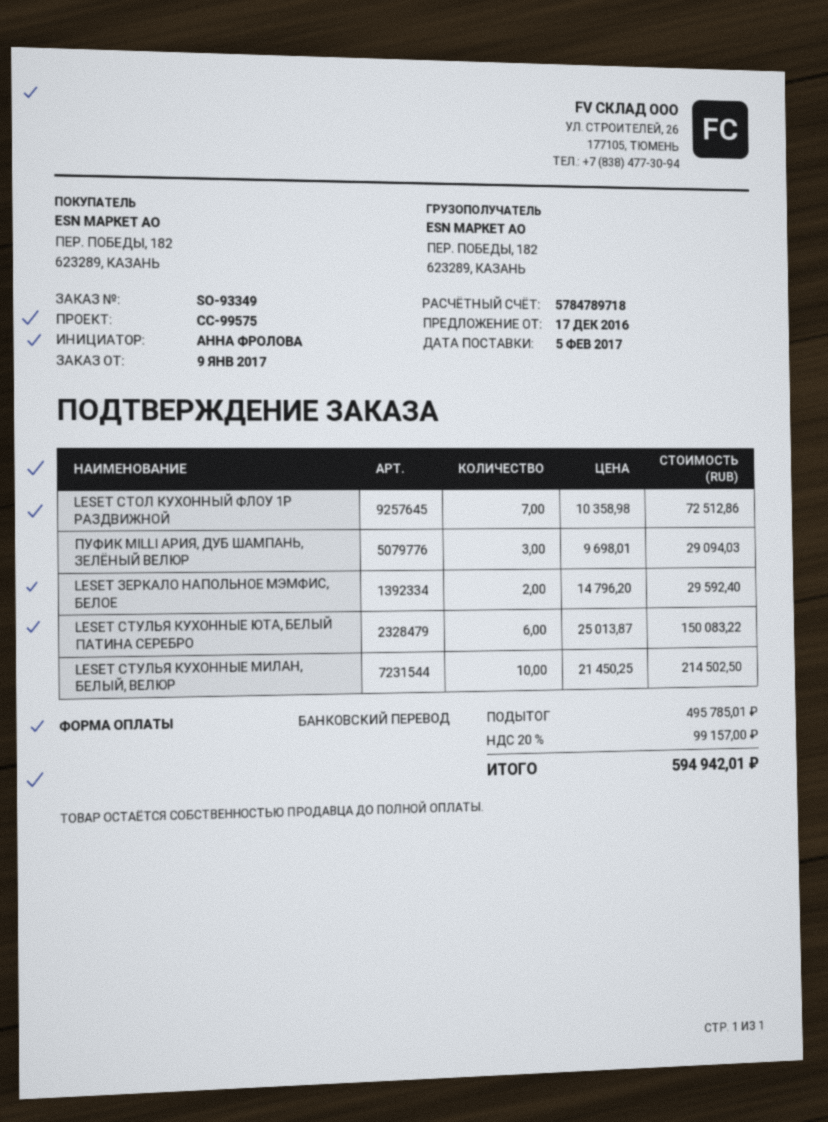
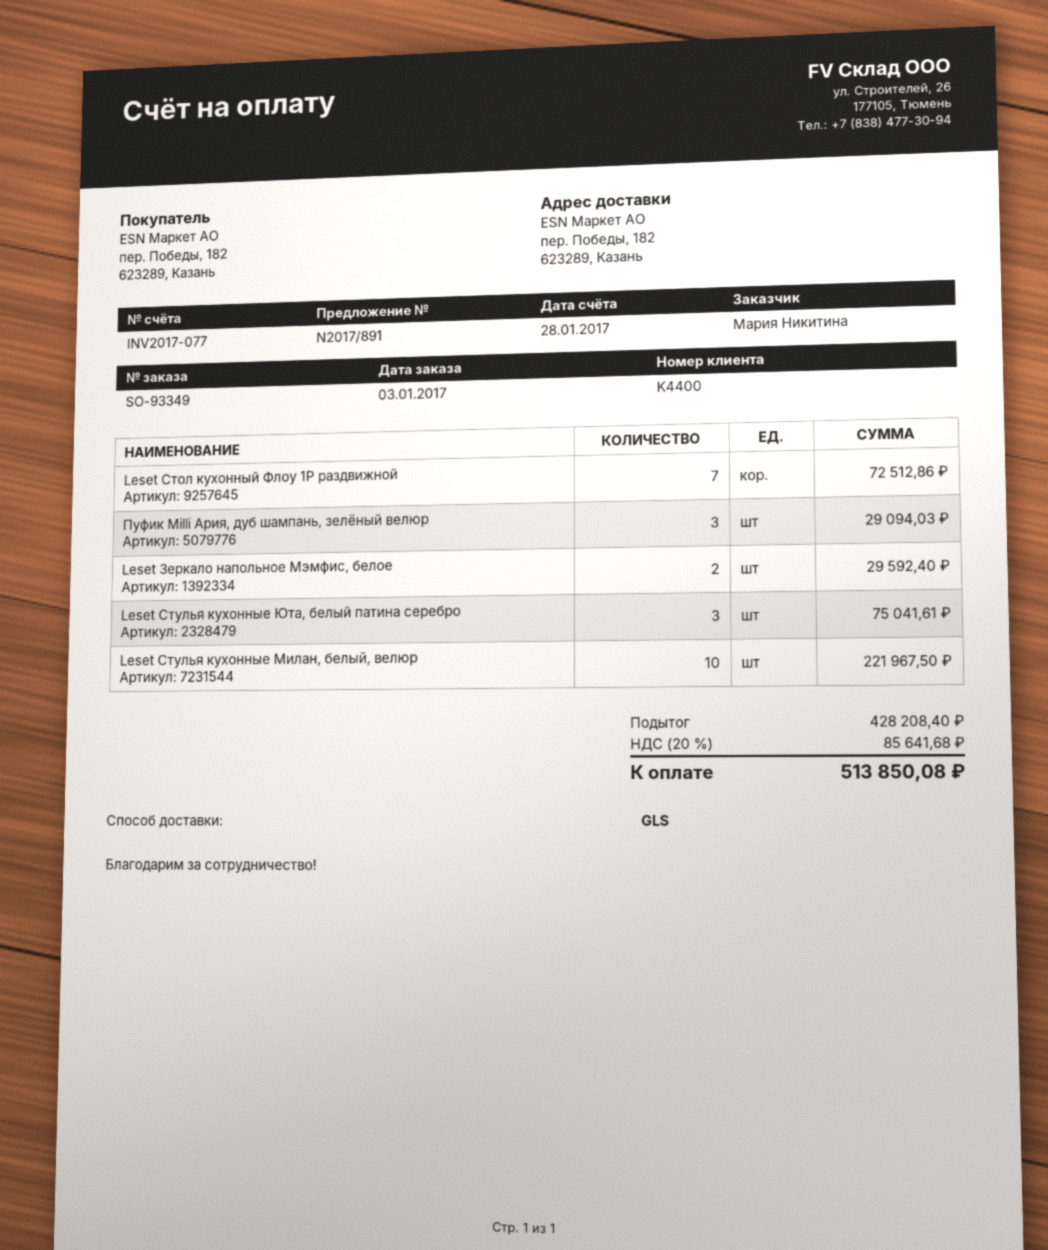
order date: 2017-01-09 -> 2017-01-03
ordered by: АННА ФРОЛОВА -> Мария Никитина
LESET СТУЛЬЯ КУХОННЫЕ ЮТА, БЕЛЫЙ ПАТИНА СЕРЕБРО: 6 for 150083.22 -> 3 for 75041.61
LESET СТУЛЬЯ КУХОННЫЕ МИЛАН, БЕЛЫЙ, ВЕЛЮР: 10 for 214502.50 -> 10 for 221967.50
subtotal: 495785.01 -> 428208.40
tax: 20% = 99157.00 -> 20% = 85641.68
total: 594942.01 -> 513850.08

